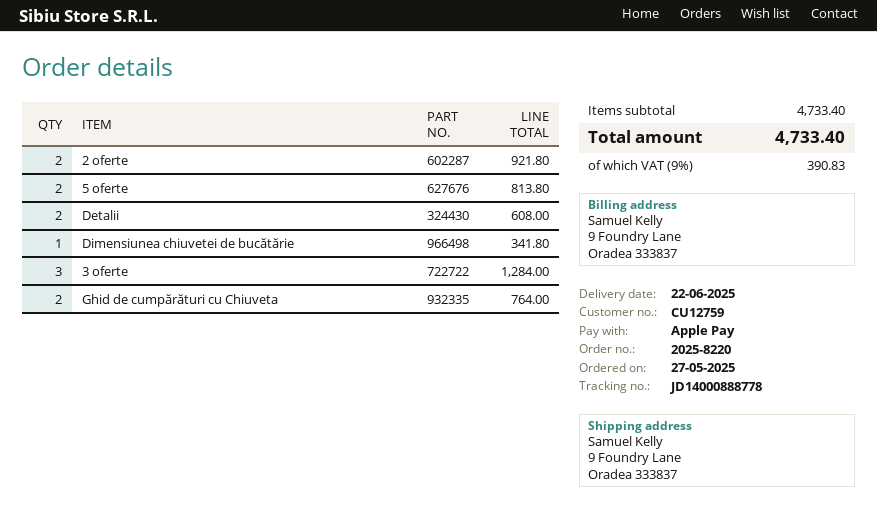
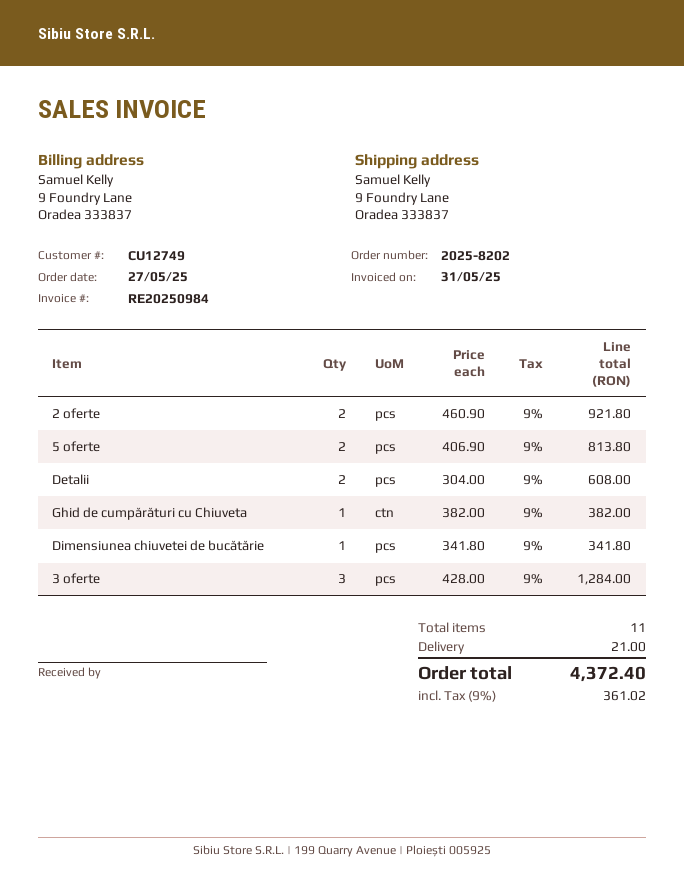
order number: 2025-8220 -> 2025-8202
customer number: CU12759 -> CU12749
Ghid de cumpărături cu Chiuveta: 2 for 764.00 -> 1 for 382.00
shipping: none -> 21.00
tax: 9% = 390.83 -> 9% = 361.02
total: 4733.40 -> 4372.40

